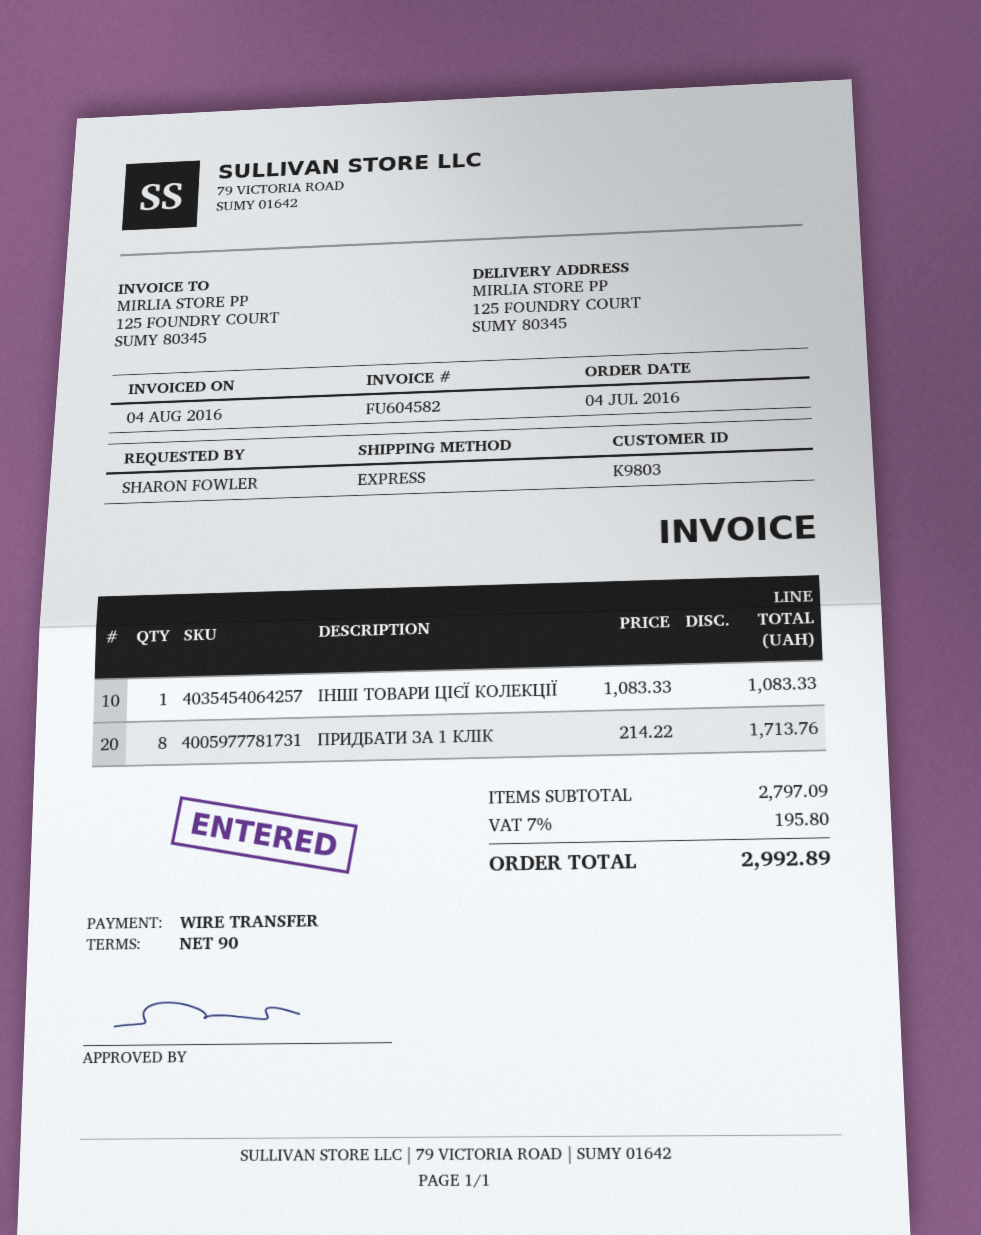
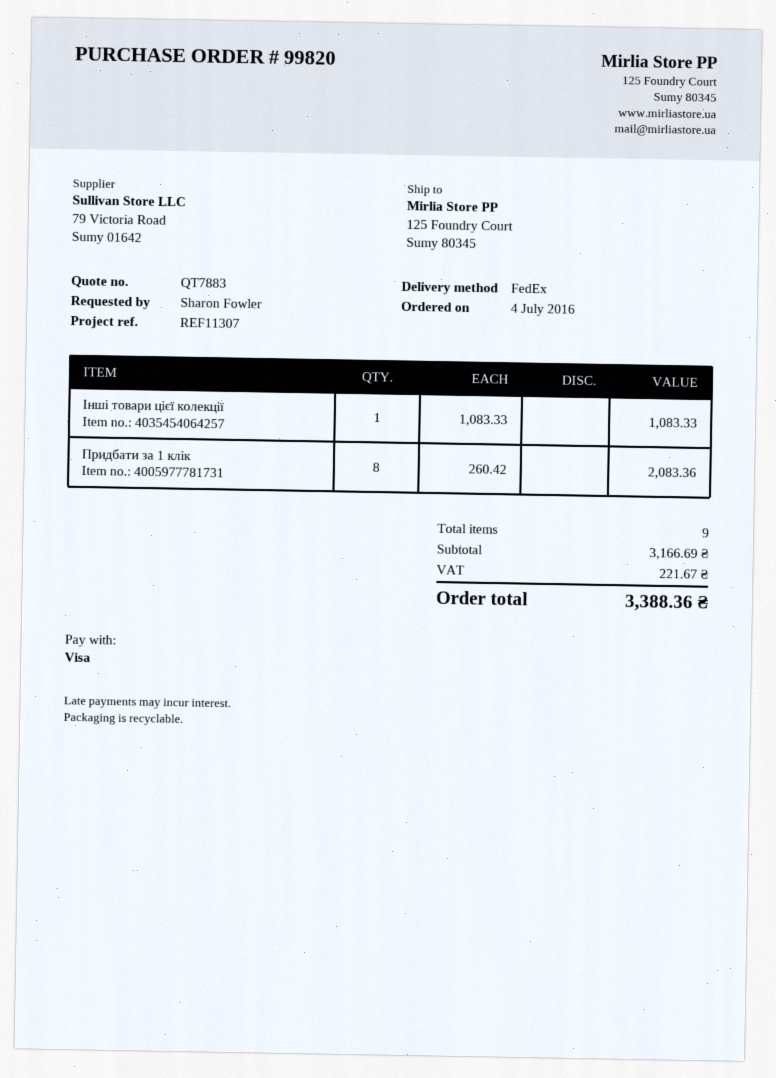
payment method: bank transfer -> Visa
shipping method: express -> FedEx
ПРИДБАТИ ЗА 1 КЛІК: 8 x 214.22 = 1713.76 -> 8 x 260.42 = 2083.36
subtotal: 2797.09 -> 3166.69
tax: 195.80 -> 221.67
total: 2992.89 -> 3388.36

